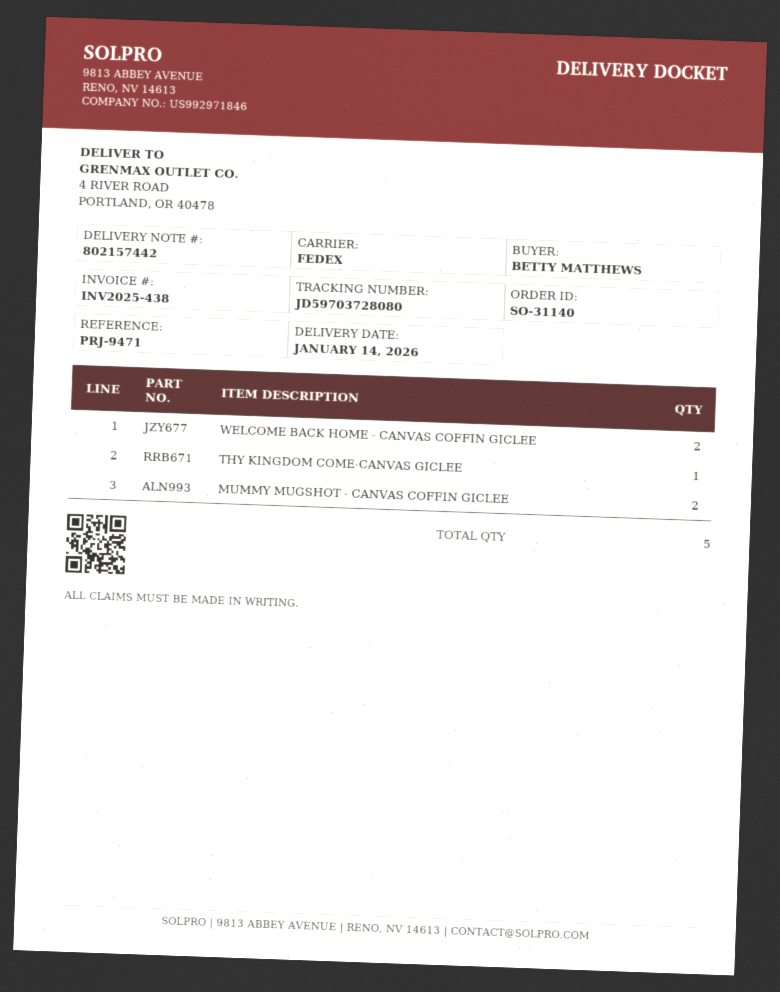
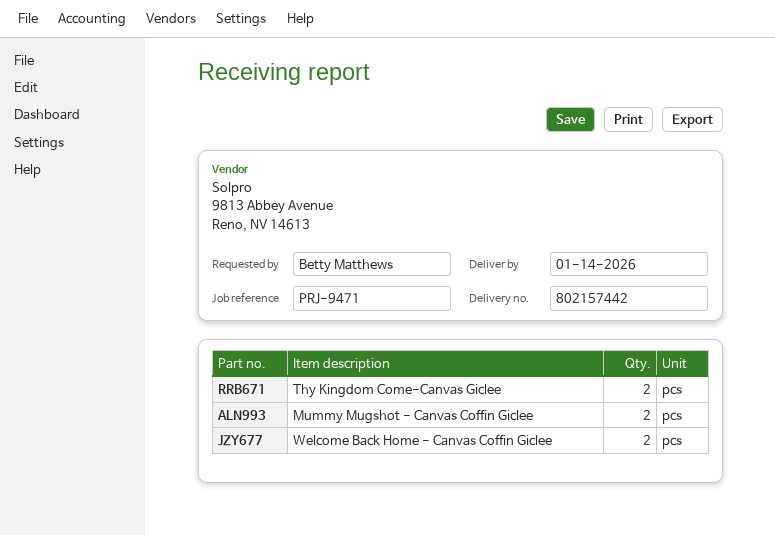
THY KINGDOM COME-CANVAS GICLEE: 1 -> 2

